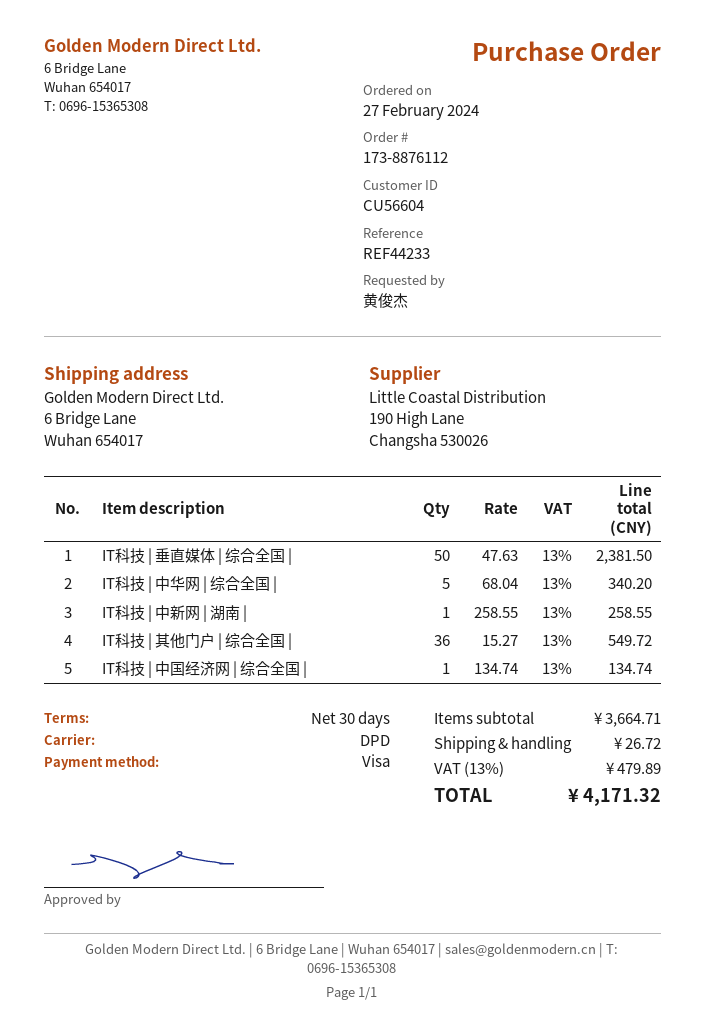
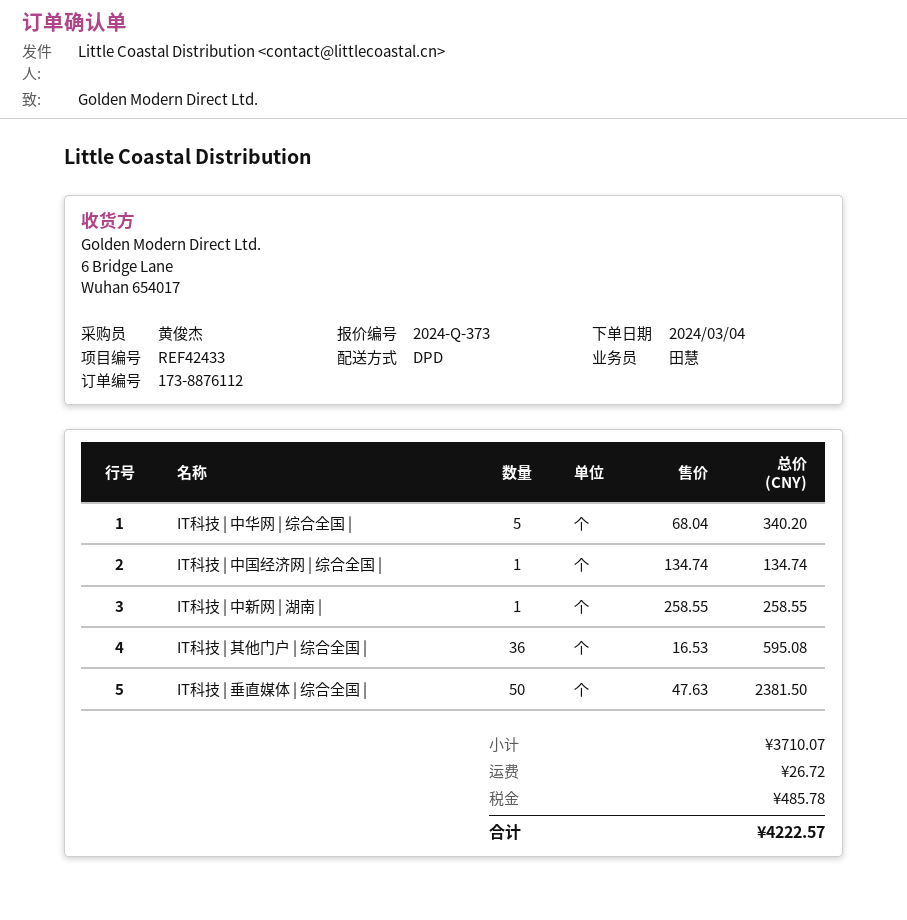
order date: 2024-02-27 -> 2024-03-04
reference: REF44233 -> REF42433
IT科技 | 其他门户 | 综合全国 |: 36 x 15.27 = 549.72 -> 36 x 16.53 = 595.08
subtotal: 3664.71 -> 3710.07
tax: 479.89 -> 485.78
total: 4171.32 -> 4222.57

